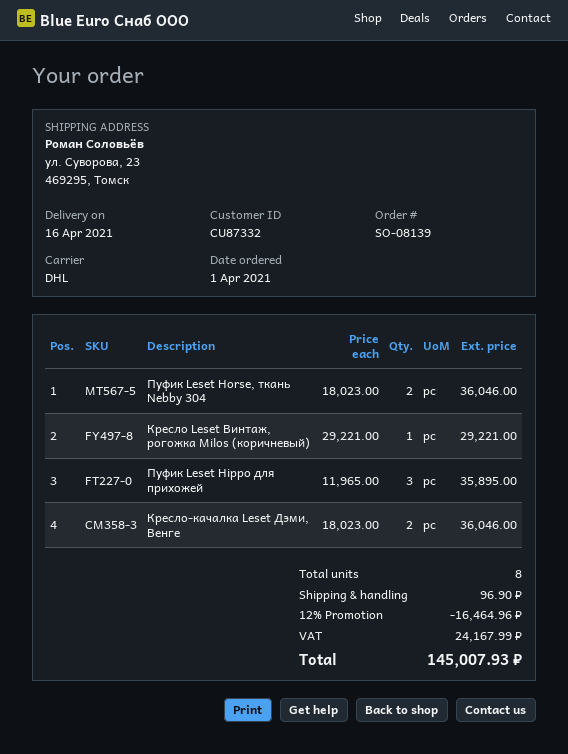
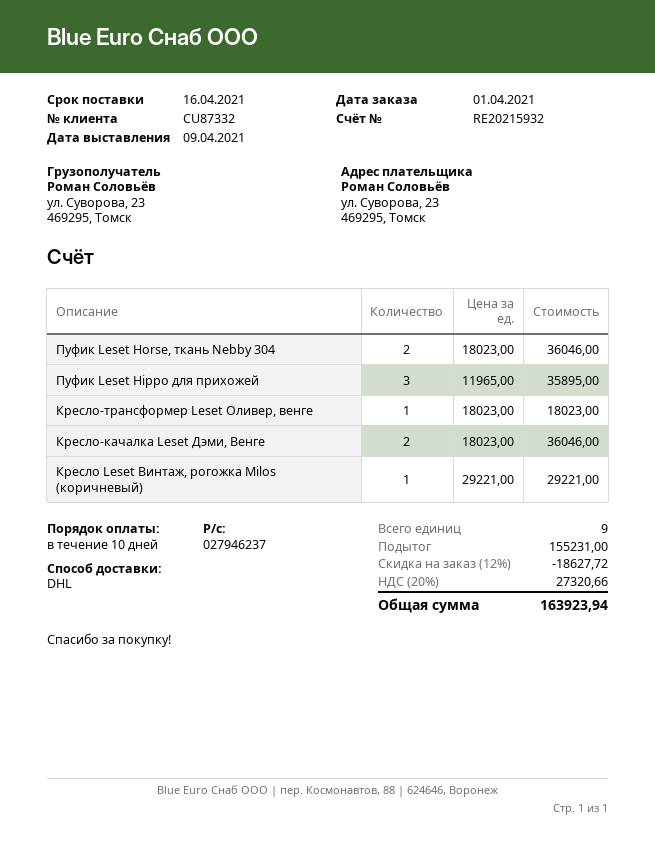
Кресло-трансформер Leset Оливер, венге: none -> 1 x 18023.00 = 18023.00
total quantity: 8 -> 9
discount: 12% = 16464.96 -> 12% = 18627.72
shipping: 96.90 -> none
tax: 24167.99 -> 27320.66
total: 145007.93 -> 163923.94

